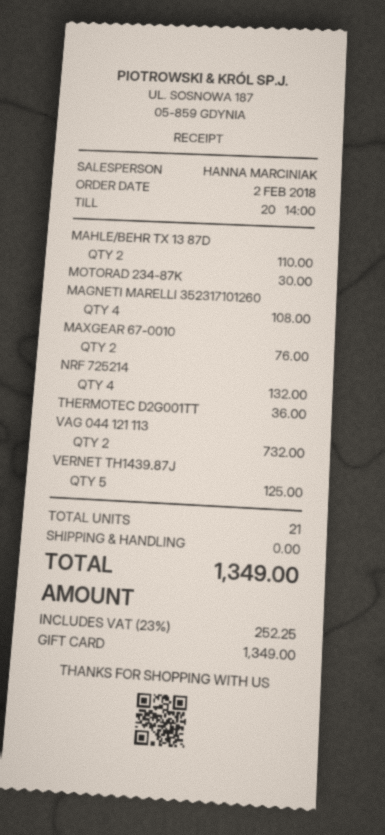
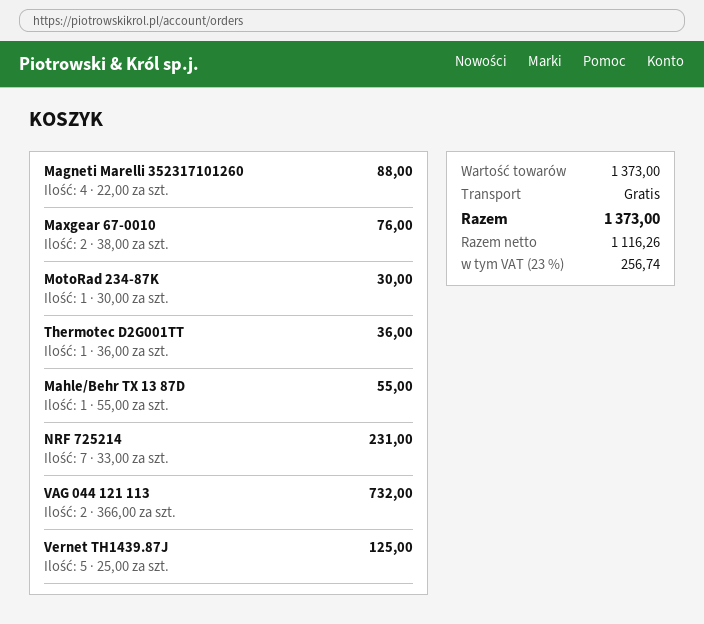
MAHLE/BEHR TX 13 87D: 2 for 110.00 -> 1 for 55.00
MAGNETI MARELLI 352317101260: 4 for 108.00 -> 4 for 88.00
NRF 725214: 4 for 132.00 -> 7 for 231.00
tax: 23% = 252.25 -> 23% = 256.74
total: 1349.00 -> 1373.00

